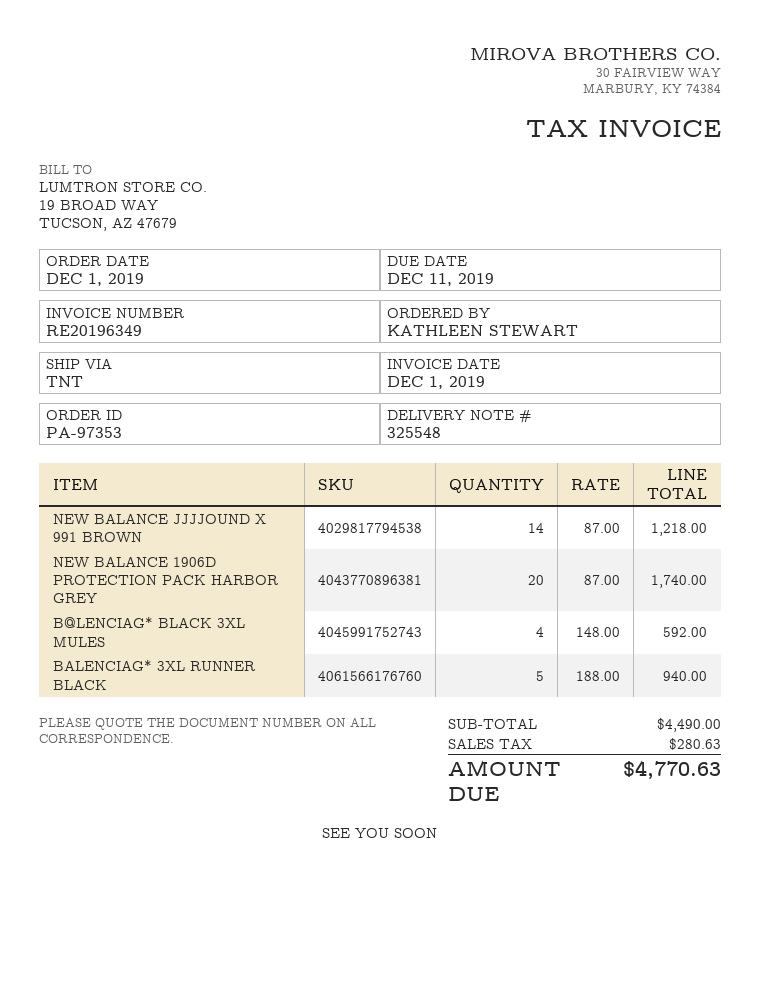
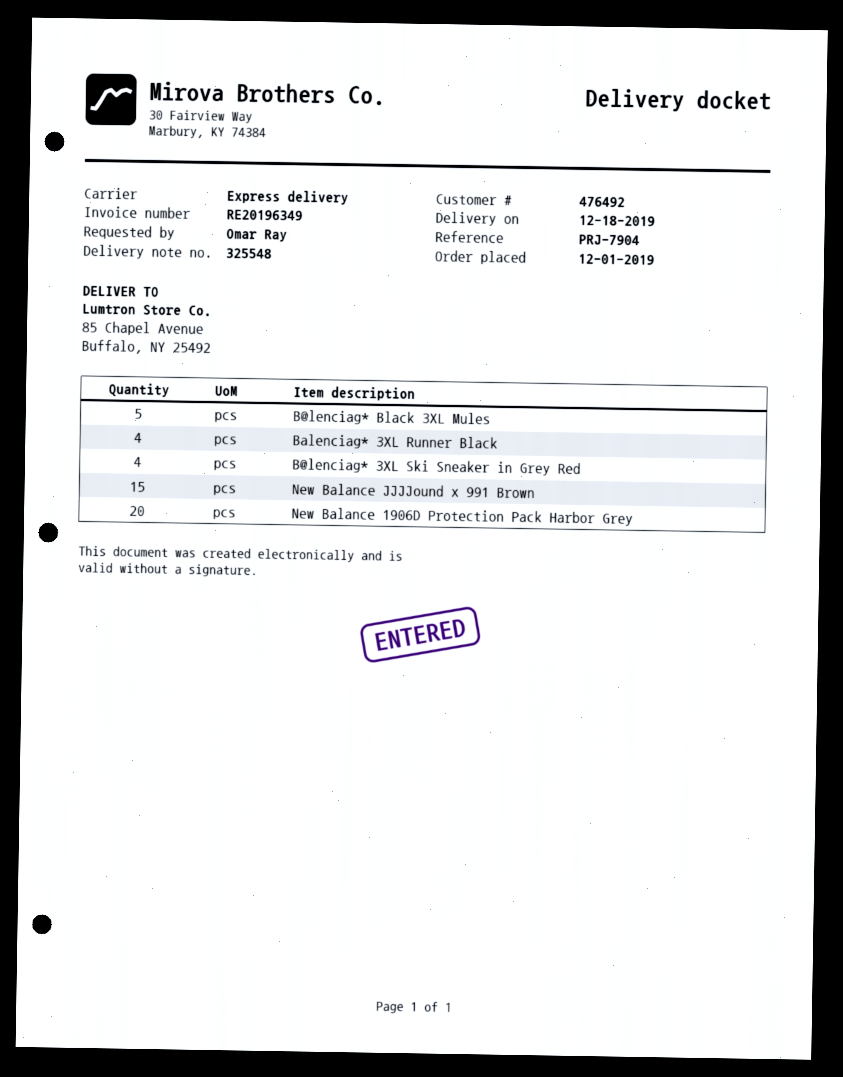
ordered by: KATHLEEN STEWART -> Omar Ray
shipping method: TNT -> express
NEW BALANCE JJJJOUND X 991 BROWN: 14 -> 15
B@LENCIAG* BLACK 3XL MULES: 4 -> 5
BALENCIAG* 3XL RUNNER BLACK: 5 -> 4
B@lenciag* 3XL Ski Sneaker in Grey Red: none -> 4

